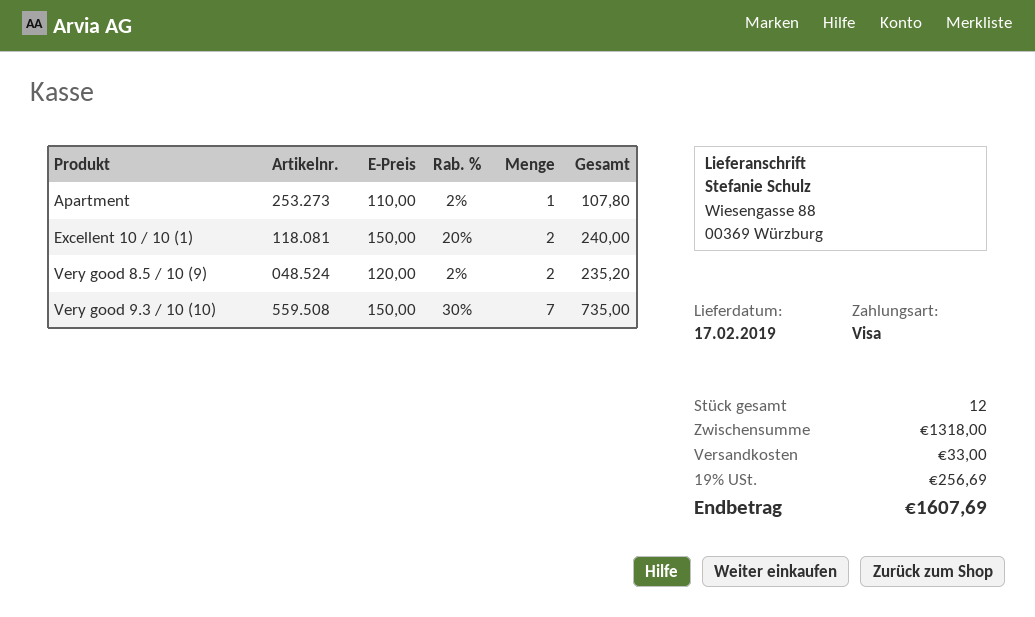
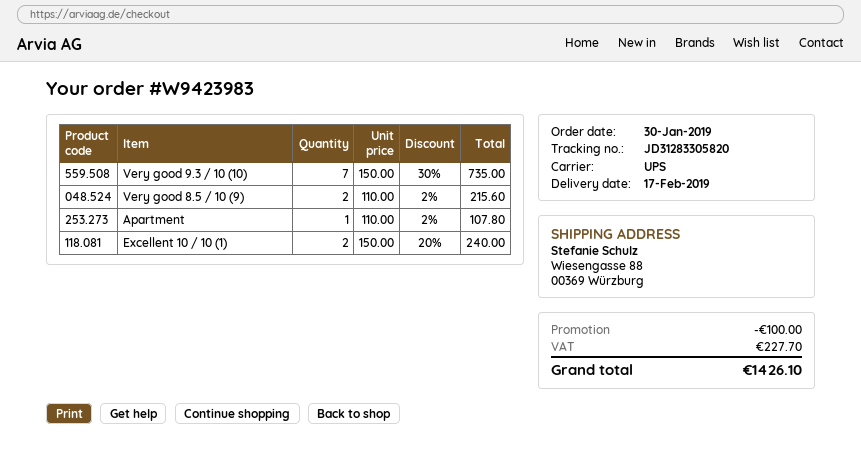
Very good 8.5 / 10 (9): 2 x 120.00 - 2% = 235.20 -> 2 x 110.00 - 2% = 215.60
discount: none -> 100.00
shipping: 33.00 -> none
tax: 256.69 -> 227.70
total: 1607.69 -> 1426.10

